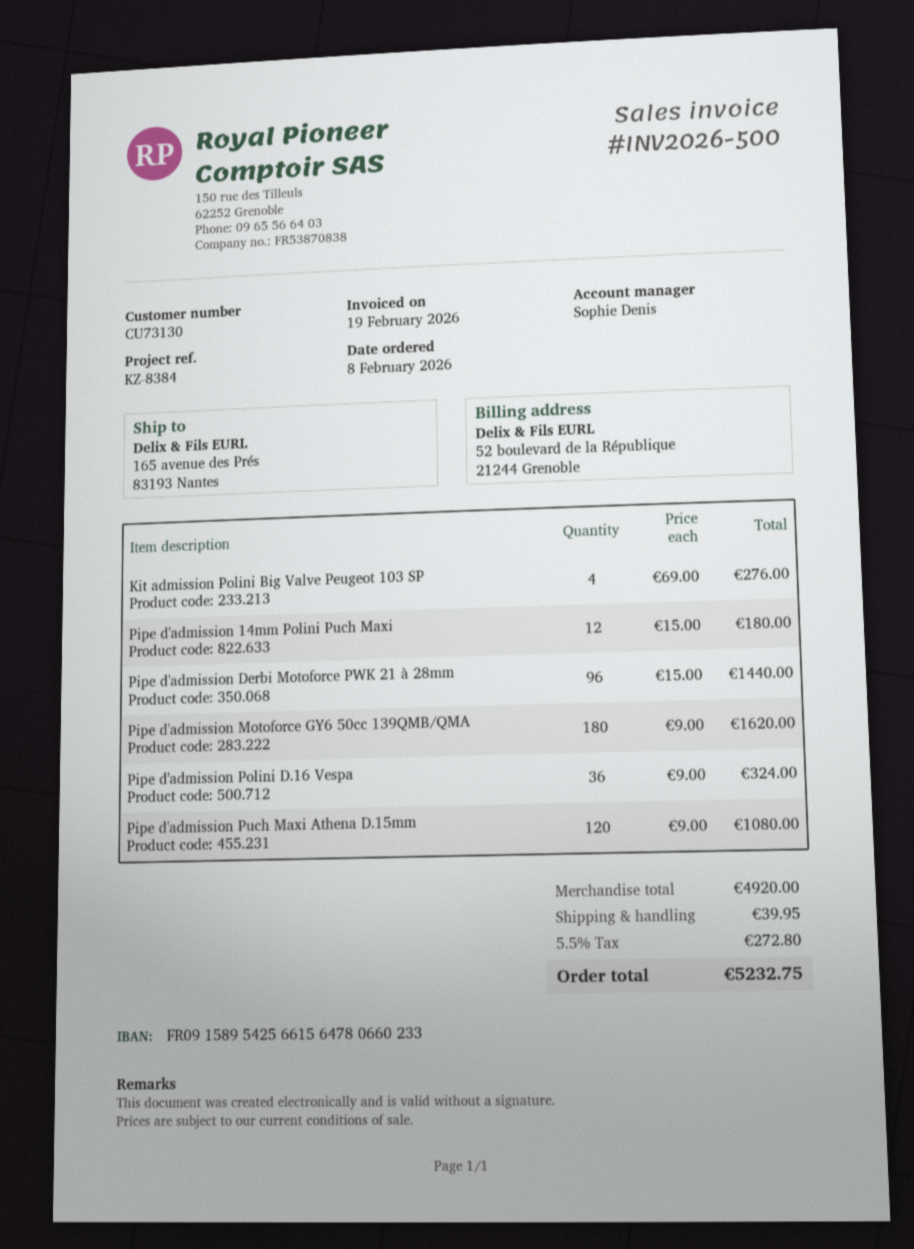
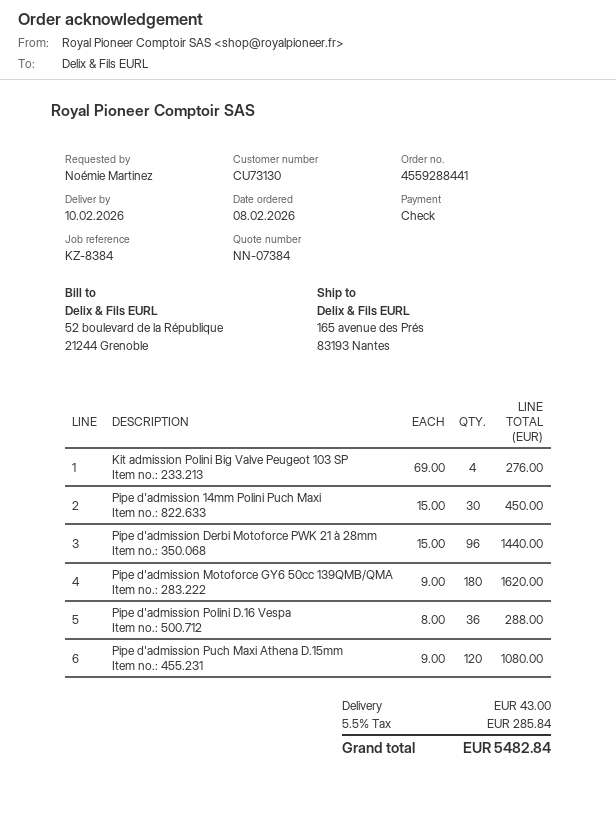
Pipe d'admission 14mm Polini Puch Maxi: 12 x 15.00 = 180.00 -> 30 x 15.00 = 450.00
Pipe d'admission Polini D.16 Vespa: 36 x 9.00 = 324.00 -> 36 x 8.00 = 288.00
shipping: 39.95 -> 43.00
tax: 5.5% = 272.80 -> 5.5% = 285.84
total: 5232.75 -> 5482.84

